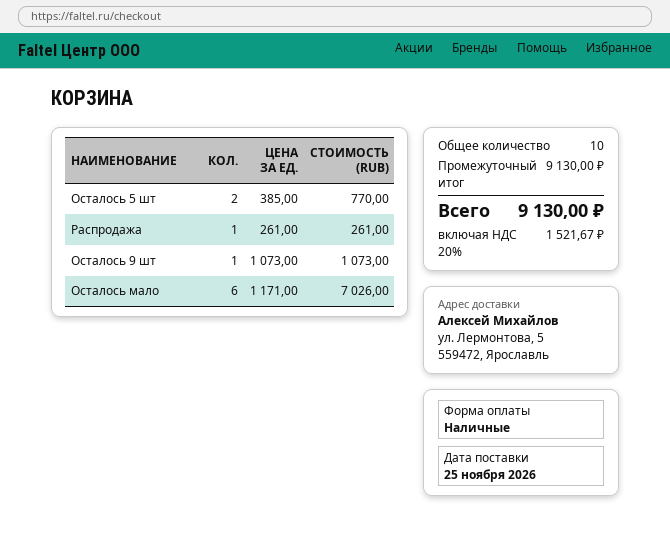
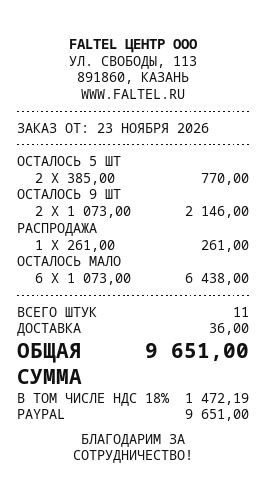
payment method: cash -> PayPal
Осталось 9 шт: 1 x 1073.00 = 1073.00 -> 2 x 1073.00 = 2146.00
Осталось мало: 6 x 1171.00 = 7026.00 -> 6 x 1073.00 = 6438.00
total quantity: 10 -> 11
shipping: none -> 36.00
tax: 20% = 1521.67 -> 18% = 1472.19
total: 9130.00 -> 9651.00

